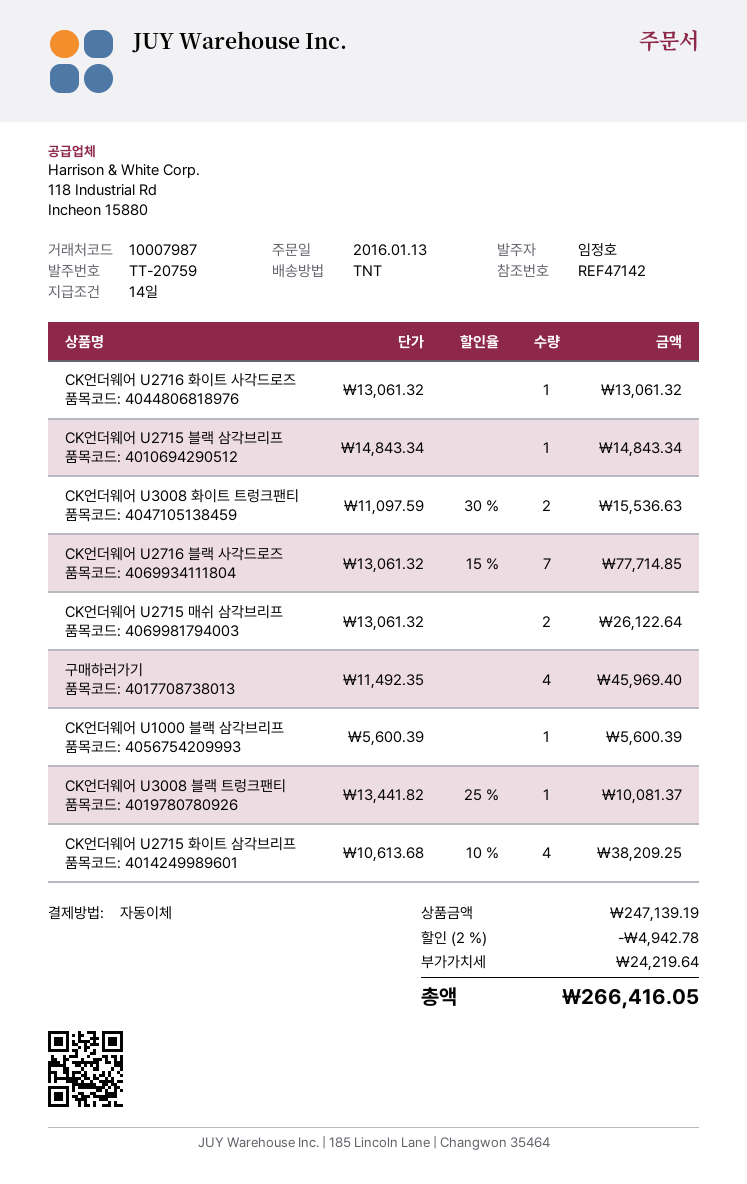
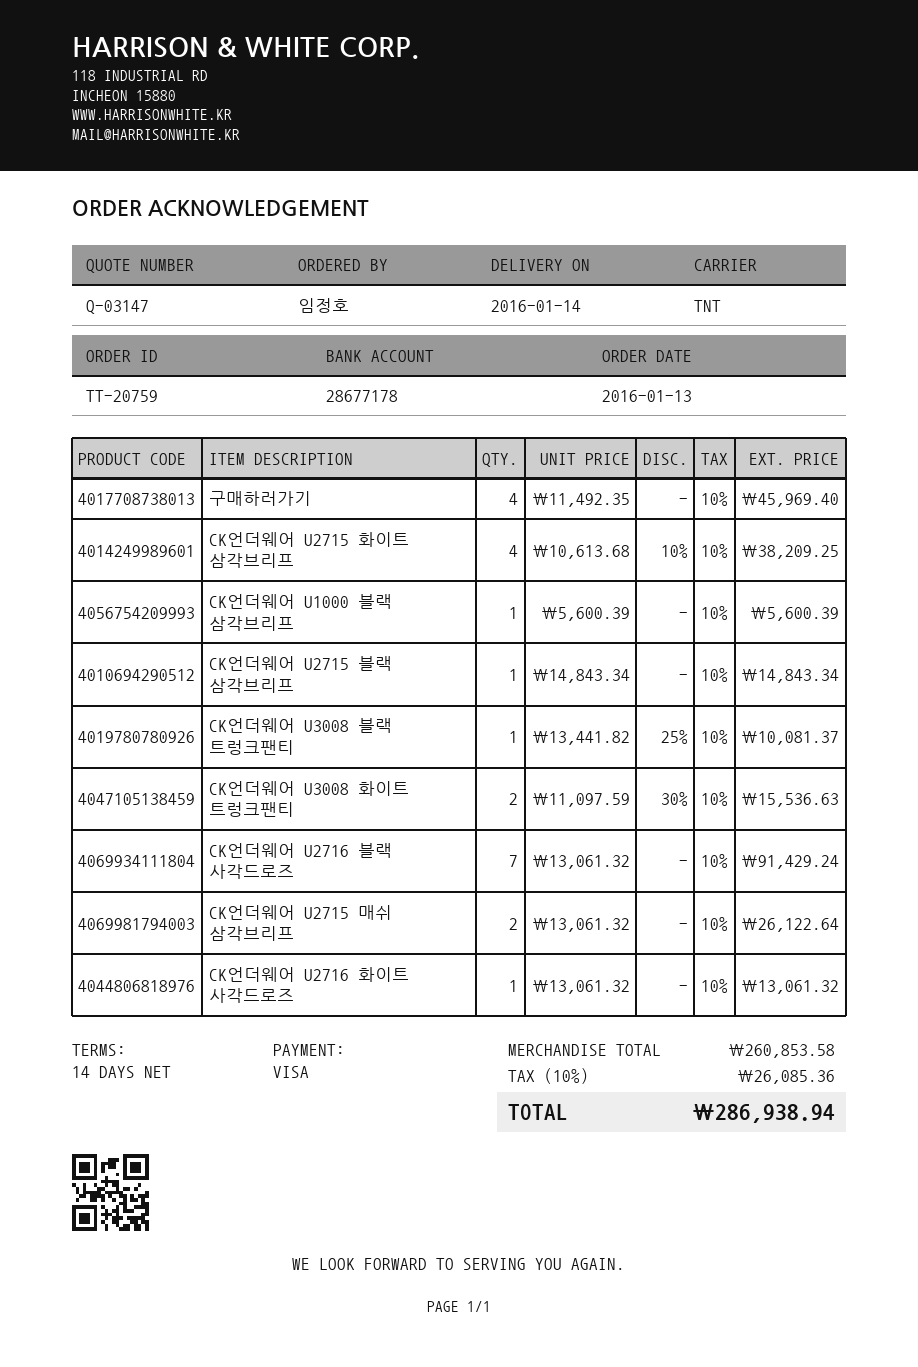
payment method: direct debit -> Visa
CK언더웨어 U2716 블랙 사각드로즈: 7 x 13061.32 - 15% = 77714.85 -> 7 x 13061.32 = 91429.24
subtotal: 247139.19 -> 260853.58
discount: 2% = 4942.78 -> none
tax: 24219.64 -> 26085.36
total: 266416.05 -> 286938.94

